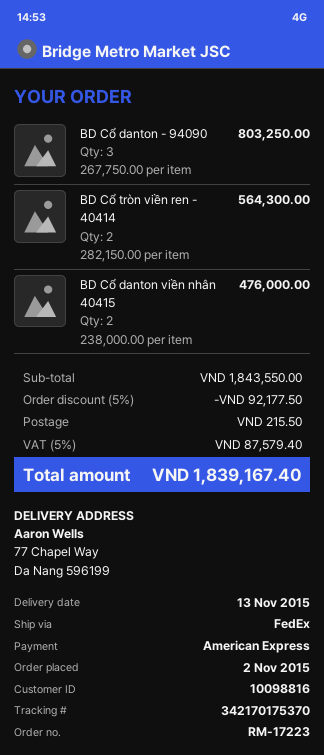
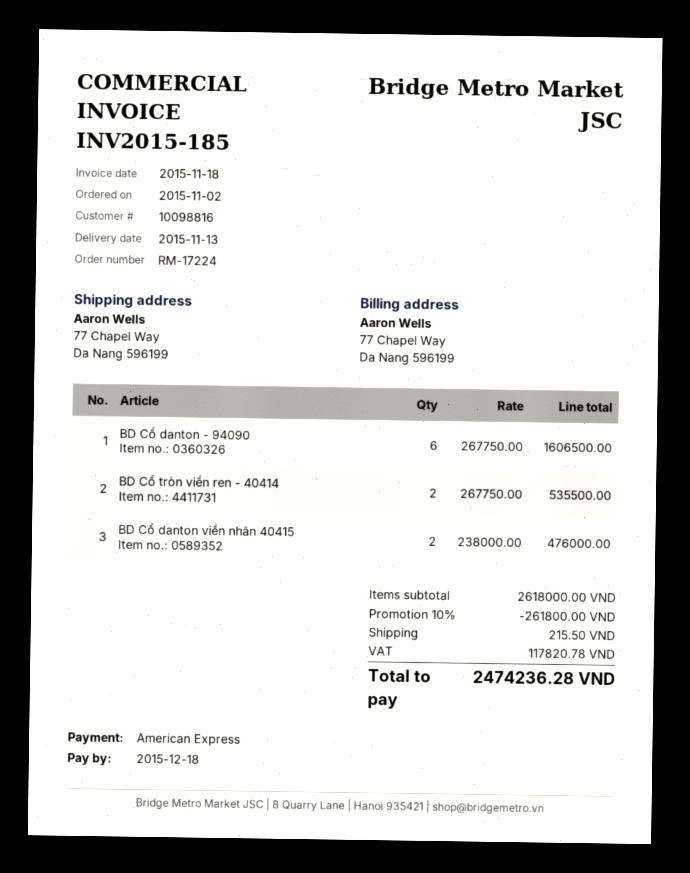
order number: RM-17223 -> RM-17224
BD Cổ danton - 94090: 3 x 267750.00 = 803250.00 -> 6 x 267750.00 = 1606500.00
BD Cổ tròn viền ren - 40414: 2 x 282150.00 = 564300.00 -> 2 x 267750.00 = 535500.00
subtotal: 1843550.00 -> 2618000.00
discount: 5% = 92177.50 -> 10% = 261800.00
tax: 87579.40 -> 117820.78
total: 1839167.40 -> 2474236.28

